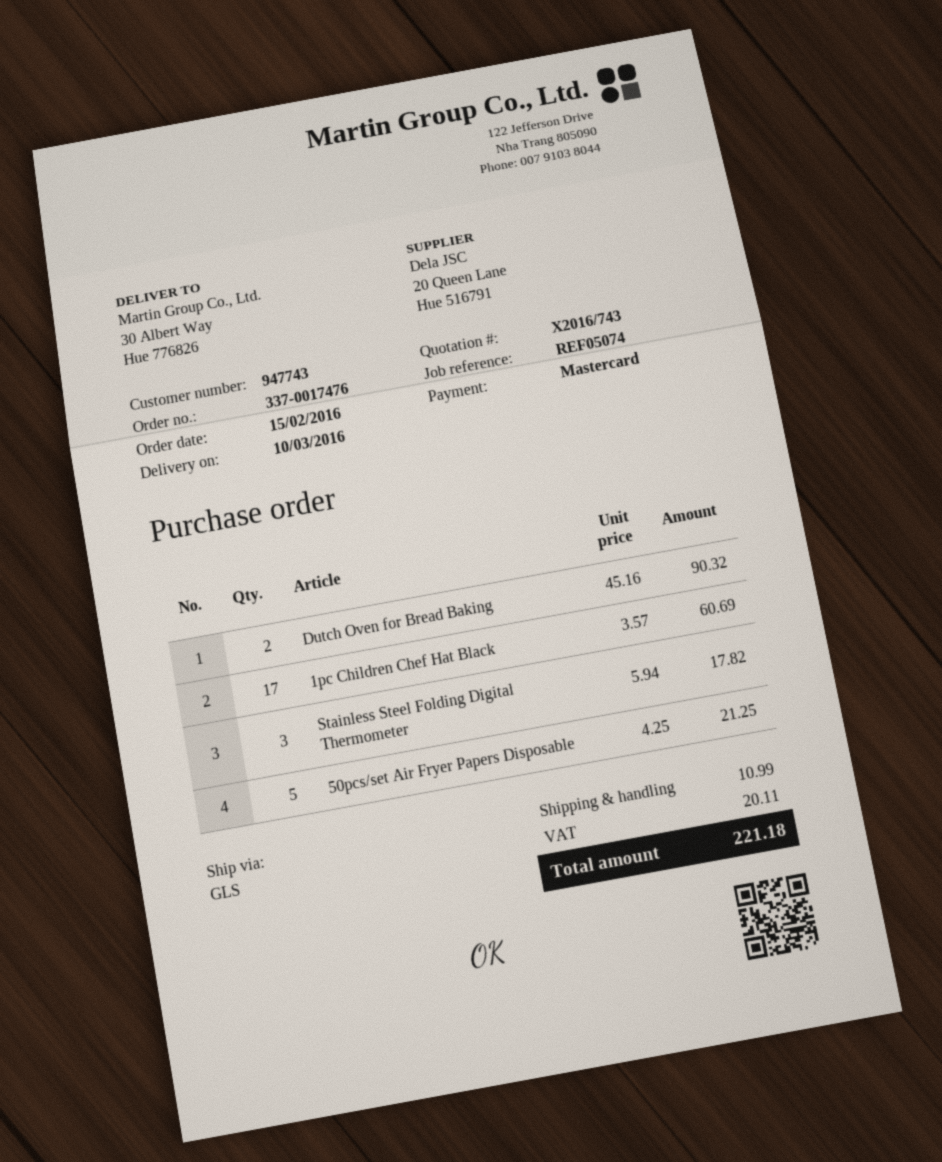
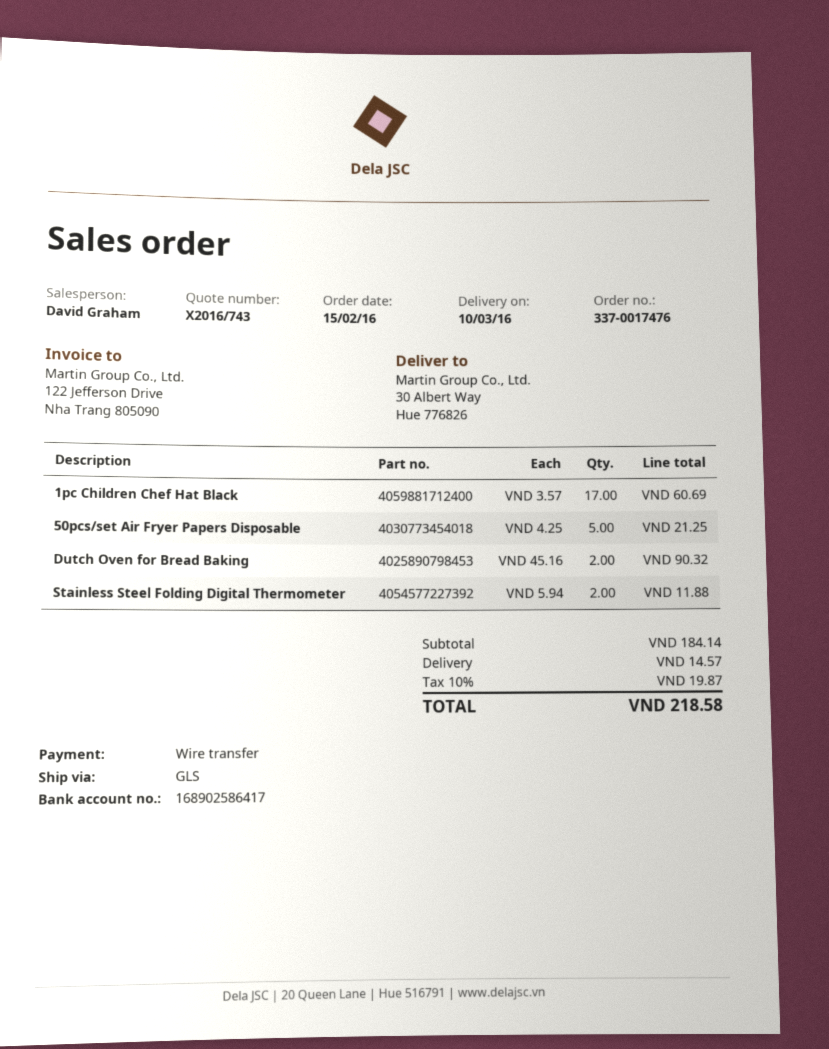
payment method: Mastercard -> bank transfer
Stainless Steel Folding Digital Thermometer: 3 x 5.94 = 17.82 -> 2 x 5.94 = 11.88
shipping: 10.99 -> 14.57
tax: 20.11 -> 19.87
total: 221.18 -> 218.58

